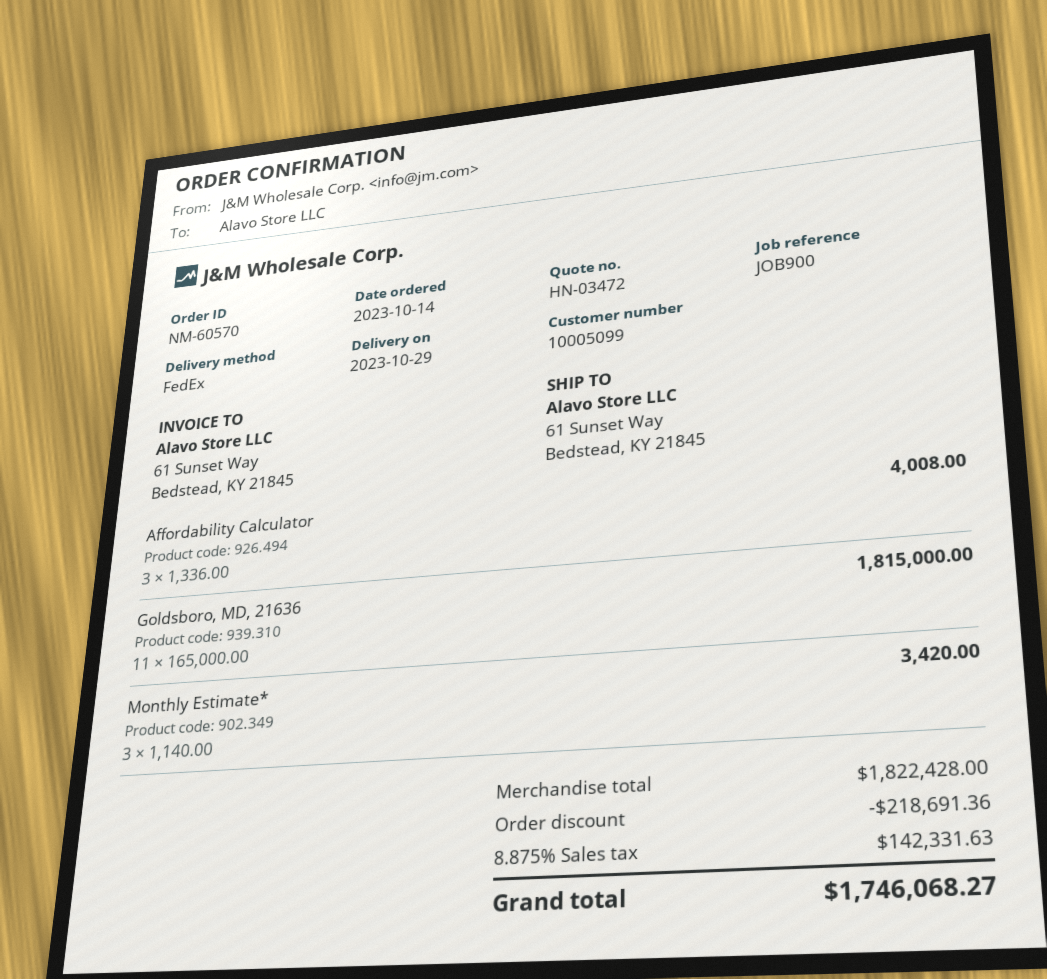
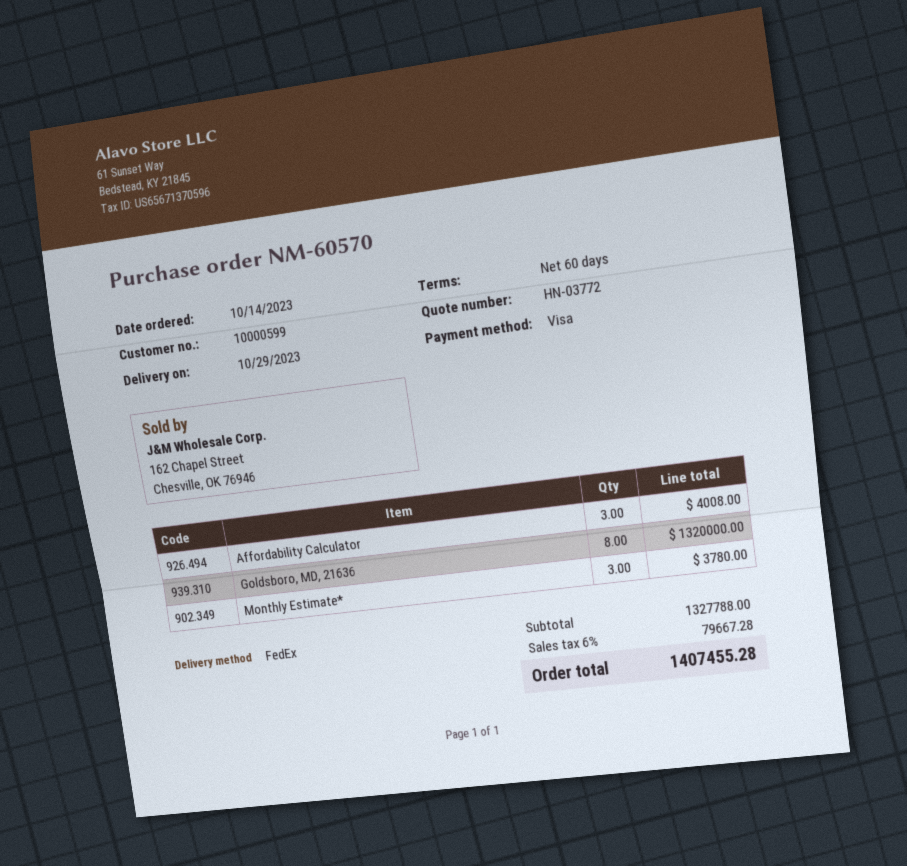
quote number: HN-03472 -> HN-03772
customer number: 10005099 -> 10000599
Goldsboro, MD, 21636: 11 for 1815000.00 -> 8 for 1320000.00
Monthly Estimate*: 3 for 3420.00 -> 3 for 3780.00
subtotal: 1822428.00 -> 1327788.00
discount: 218691.36 -> none
tax: 8.875% = 142331.63 -> 6% = 79667.28
total: 1746068.27 -> 1407455.28

